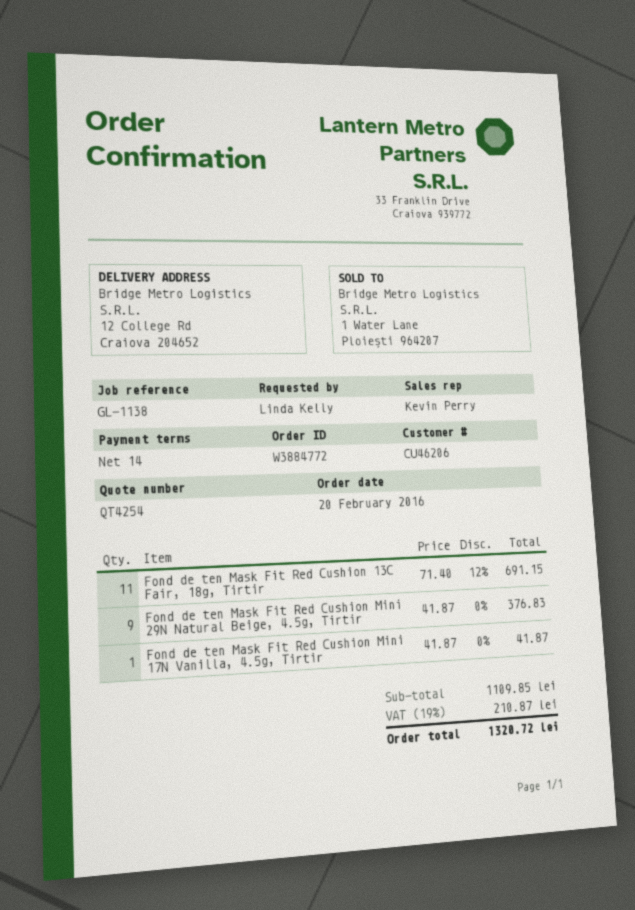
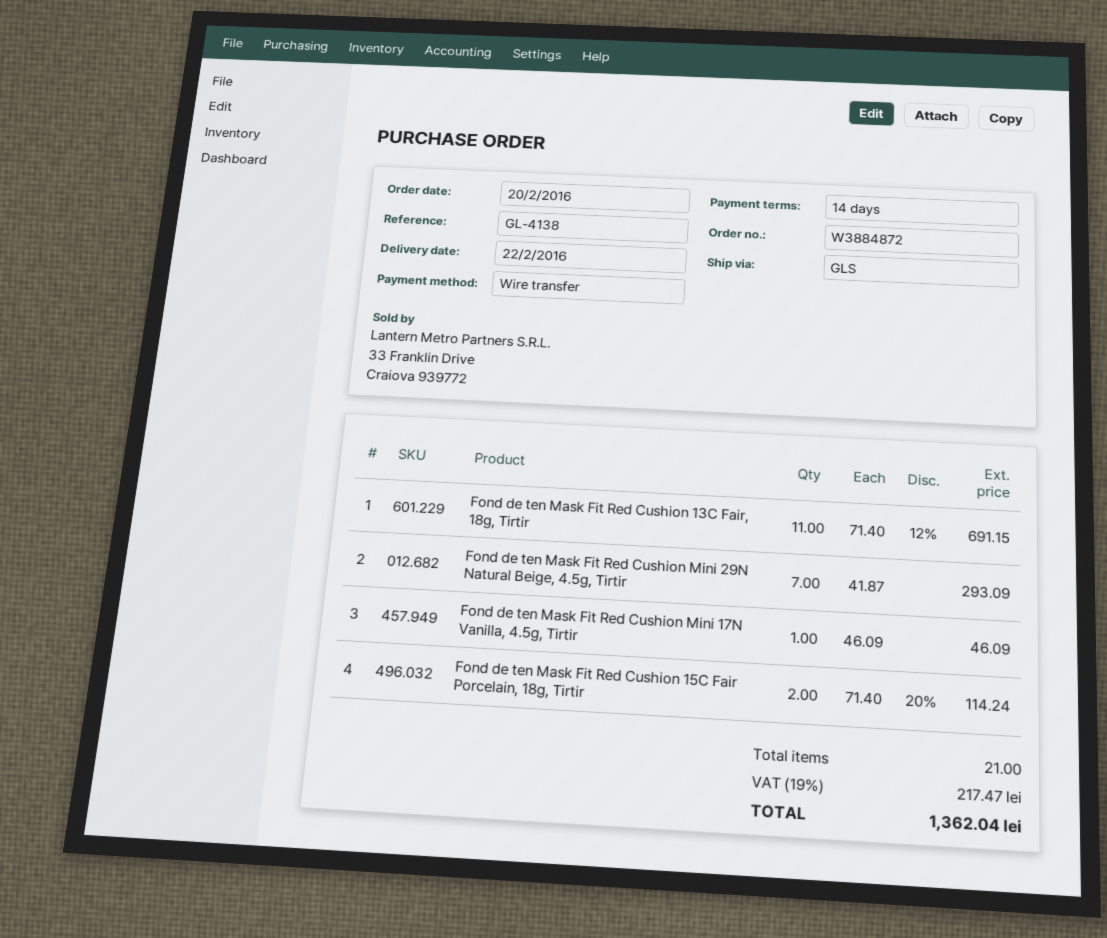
order number: W3884772 -> W3884872
reference: GL-1138 -> GL-4138
Fond de ten Mask Fit Red Cushion Mini 29N Natural Beige, 4.5g, Tirtir: 9 x 41.87 = 376.83 -> 7 x 41.87 = 293.09
Fond de ten Mask Fit Red Cushion Mini 17N Vanilla, 4.5g, Tirtir: 1 x 41.87 = 41.87 -> 1 x 46.09 = 46.09
Fond de ten Mask Fit Red Cushion 15C Fair Porcelain, 18g, Tirtir: none -> 2 x 71.40 - 20% = 114.24
tax: 19% = 210.87 -> 19% = 217.47
total: 1320.72 -> 1362.04

